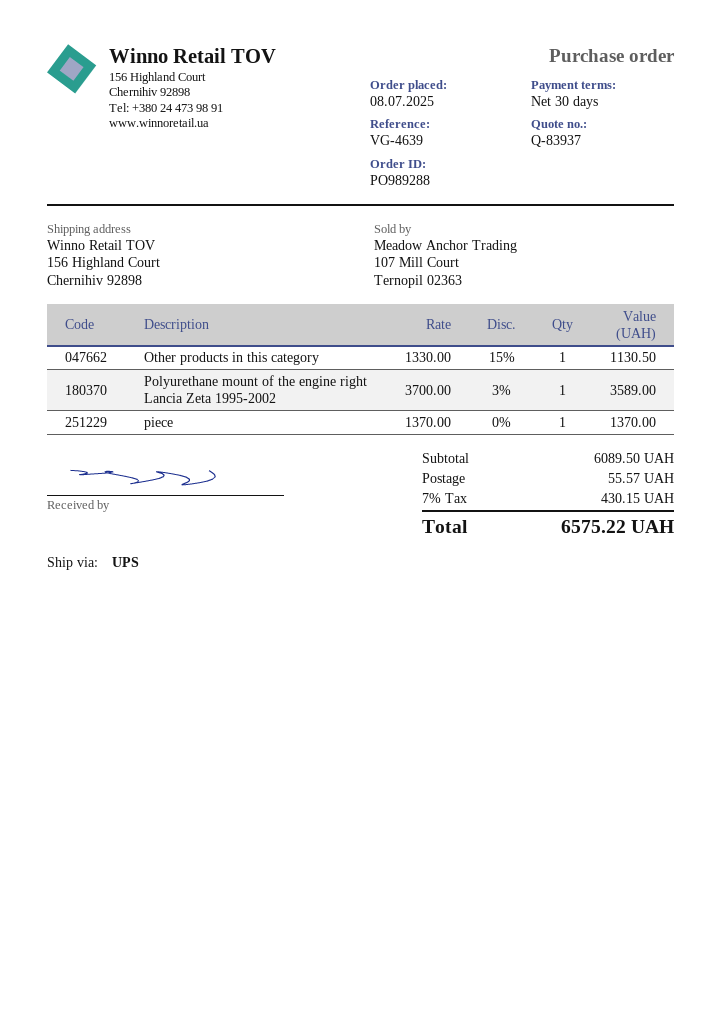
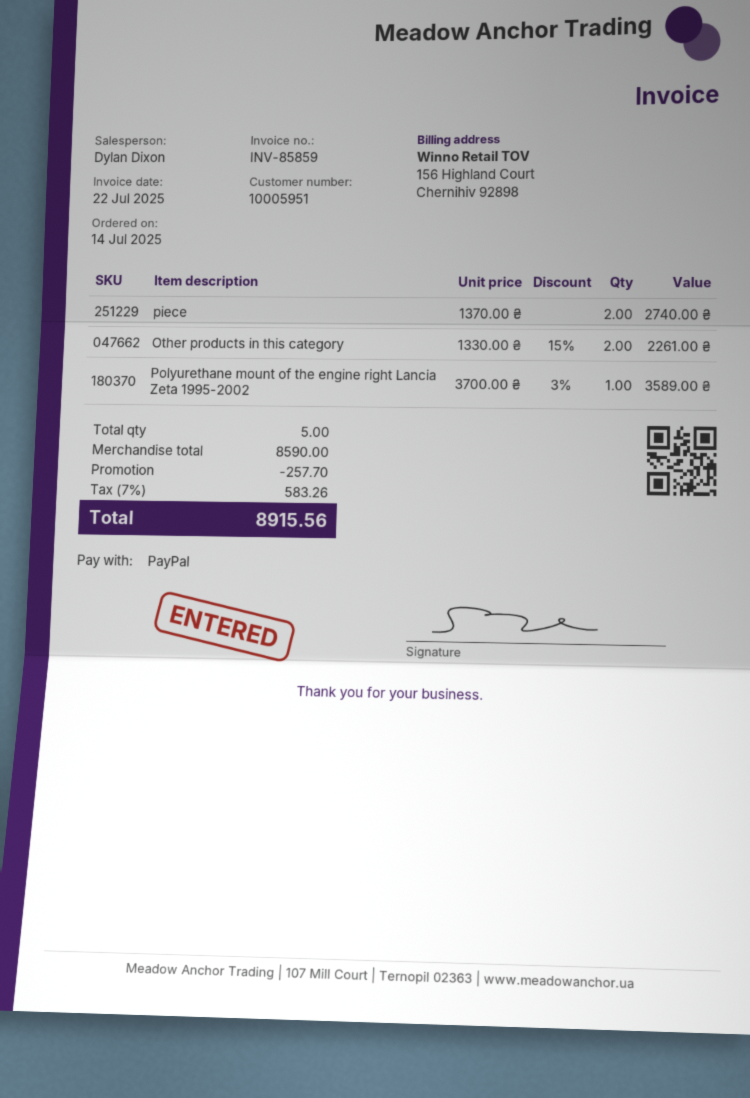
order date: 2025-07-08 -> 2025-07-14
Other products in this category: 1 x 1330.00 - 15% = 1130.50 -> 2 x 1330.00 - 15% = 2261.00
piece: 1 x 1370.00 = 1370.00 -> 2 x 1370.00 = 2740.00
subtotal: 6089.50 -> 8590.00
discount: none -> 257.70
shipping: 55.57 -> none
tax: 7% = 430.15 -> 7% = 583.26
total: 6575.22 -> 8915.56

